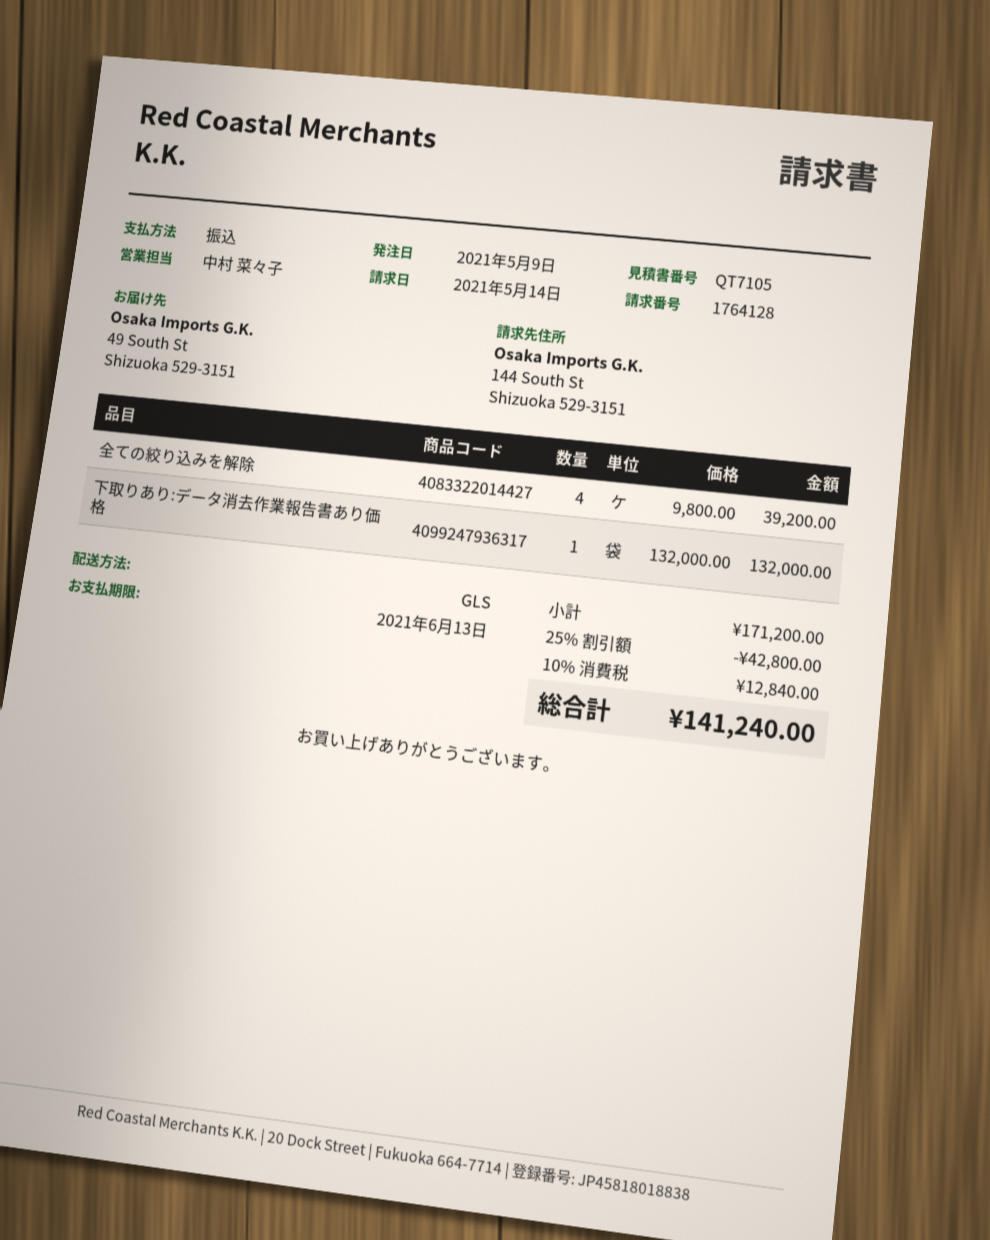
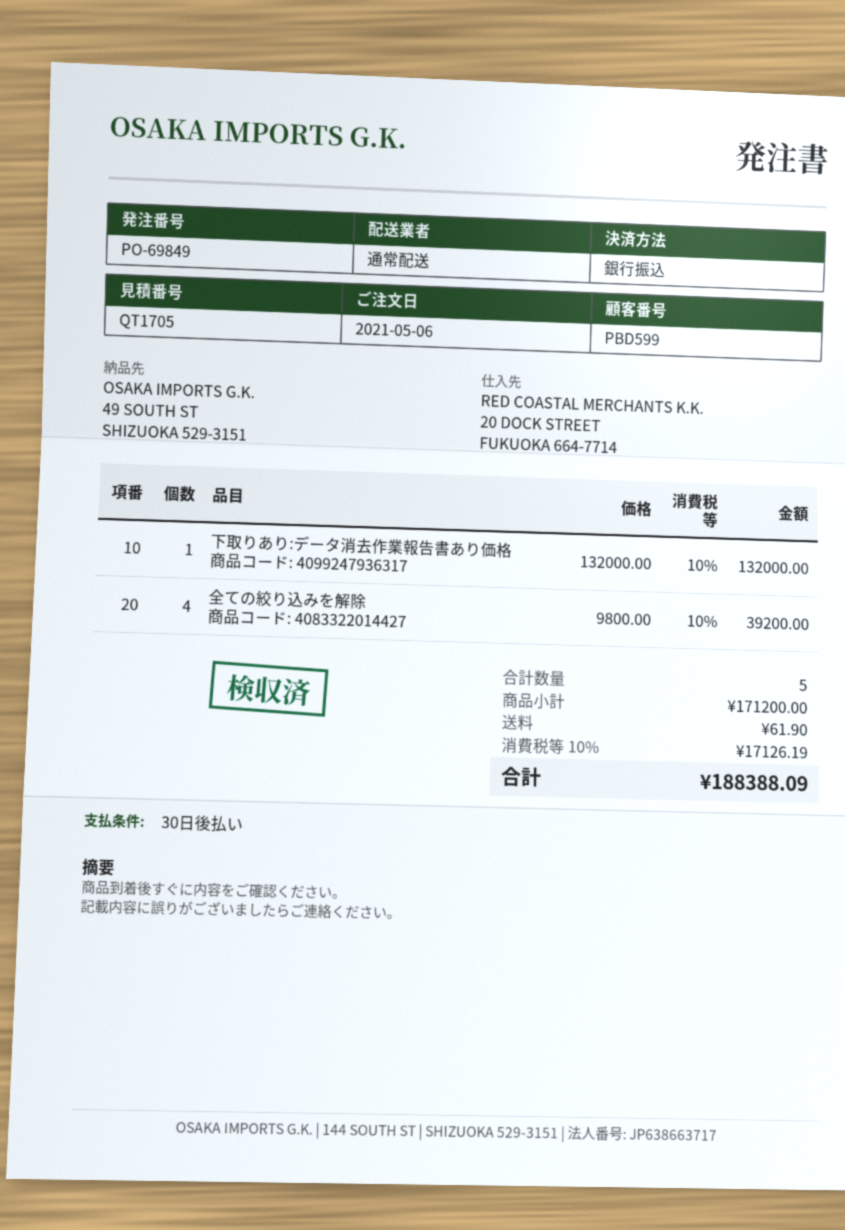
quote number: QT7105 -> QT1705
order date: 2021-05-09 -> 2021-05-06
shipping method: GLS -> standard
discount: 25% = 42800.00 -> none
shipping: none -> 61.90
tax: 10% = 12840.00 -> 10% = 17126.19
total: 141240.00 -> 188388.09

